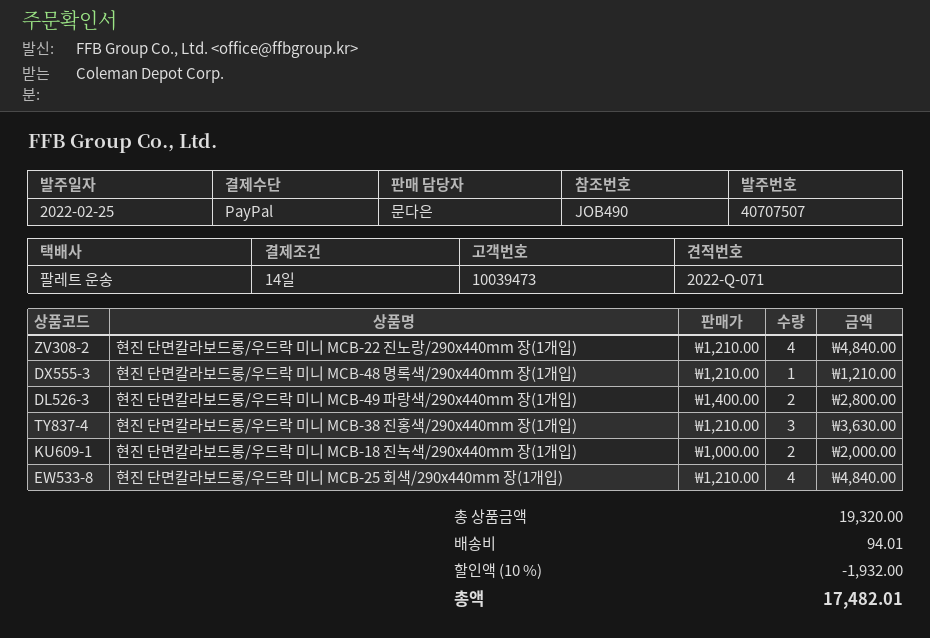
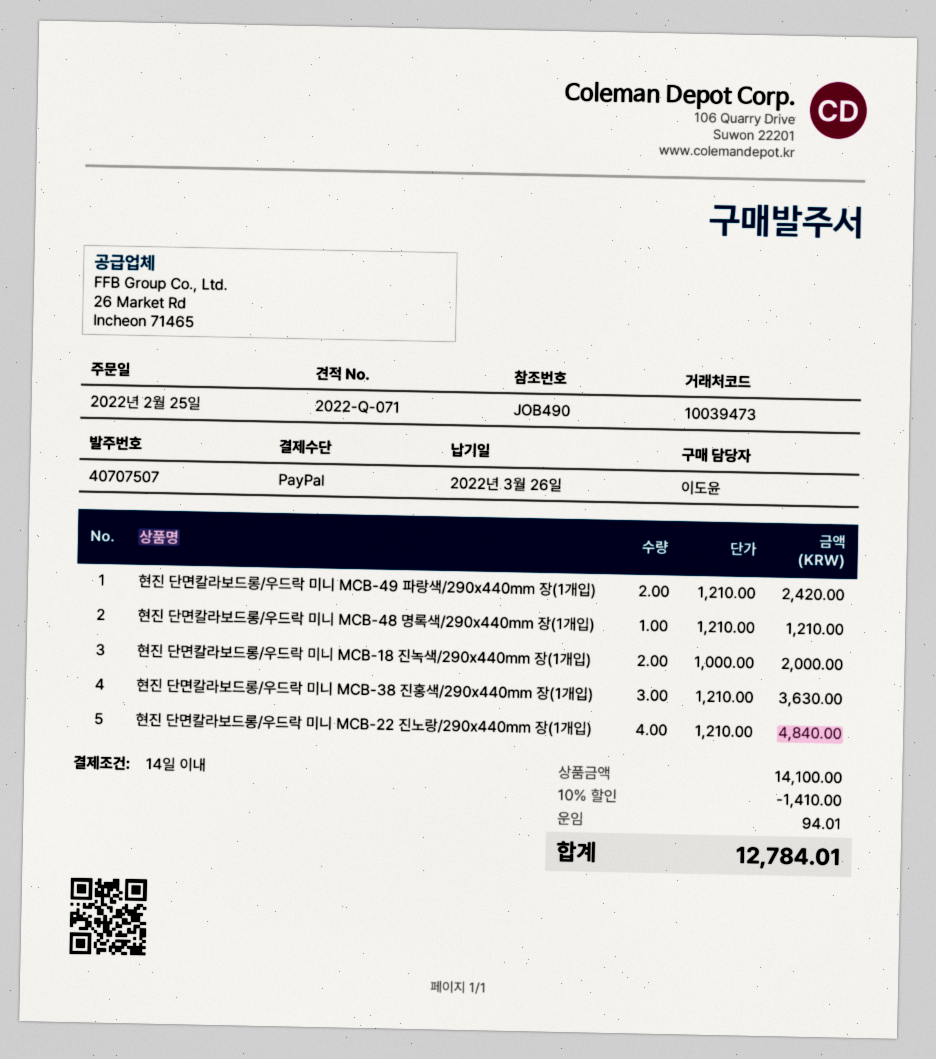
현진 단면칼라보드롱/우드락 미니 MCB-49 파랑색/290x440mm 장(1개입): 2 x 1400.00 = 2800.00 -> 2 x 1210.00 = 2420.00
현진 단면칼라보드롱/우드락 미니 MCB-25 회색/290x440mm 장(1개입): 4 x 1210.00 = 4840.00 -> none
subtotal: 19320.00 -> 14100.00
discount: 10% = 1932.00 -> 10% = 1410.00
total: 17482.01 -> 12784.01

